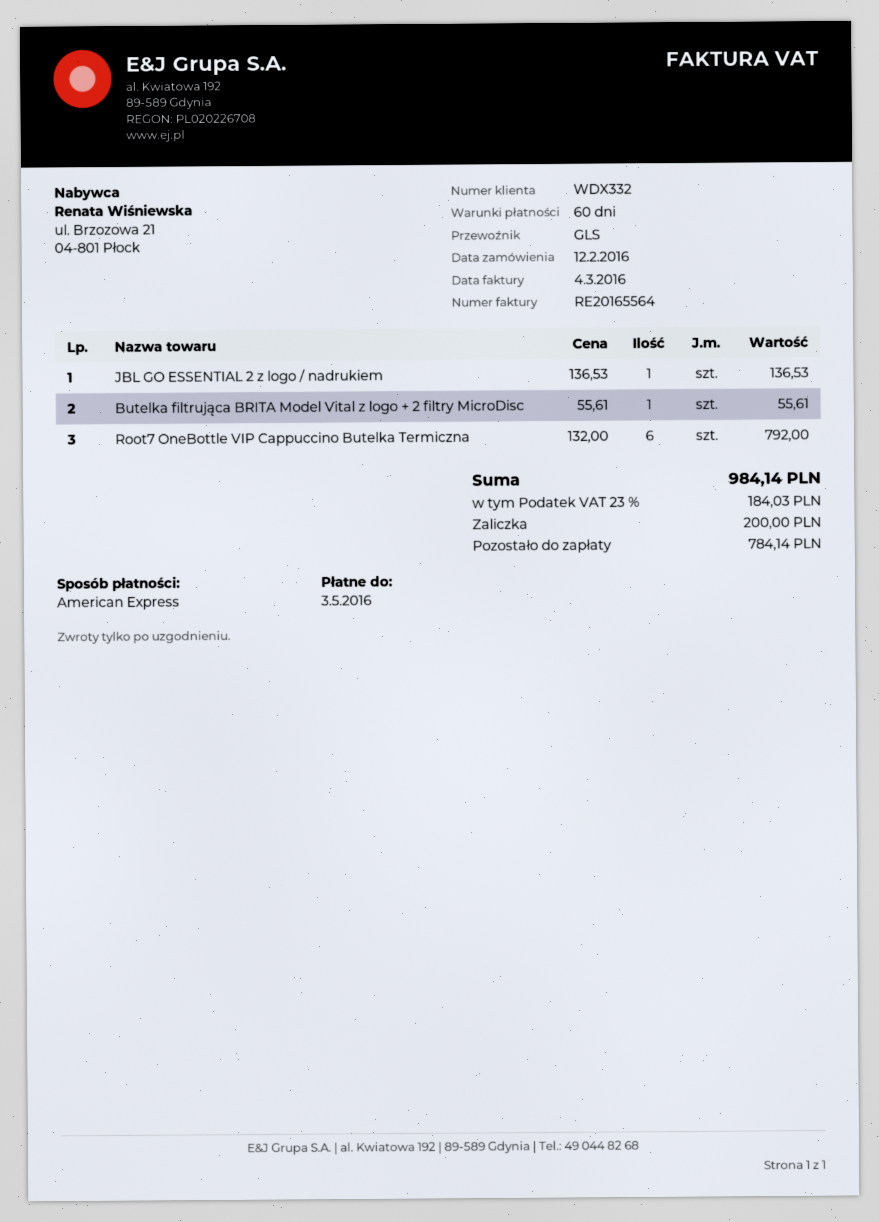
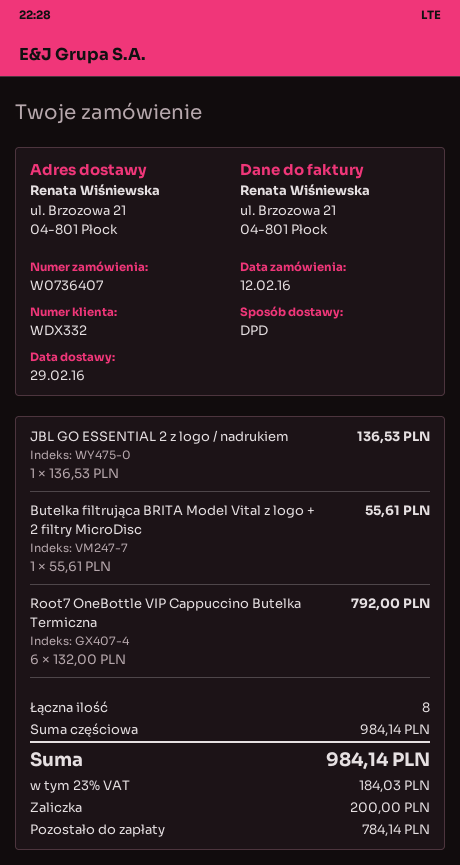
shipping method: GLS -> DPD

